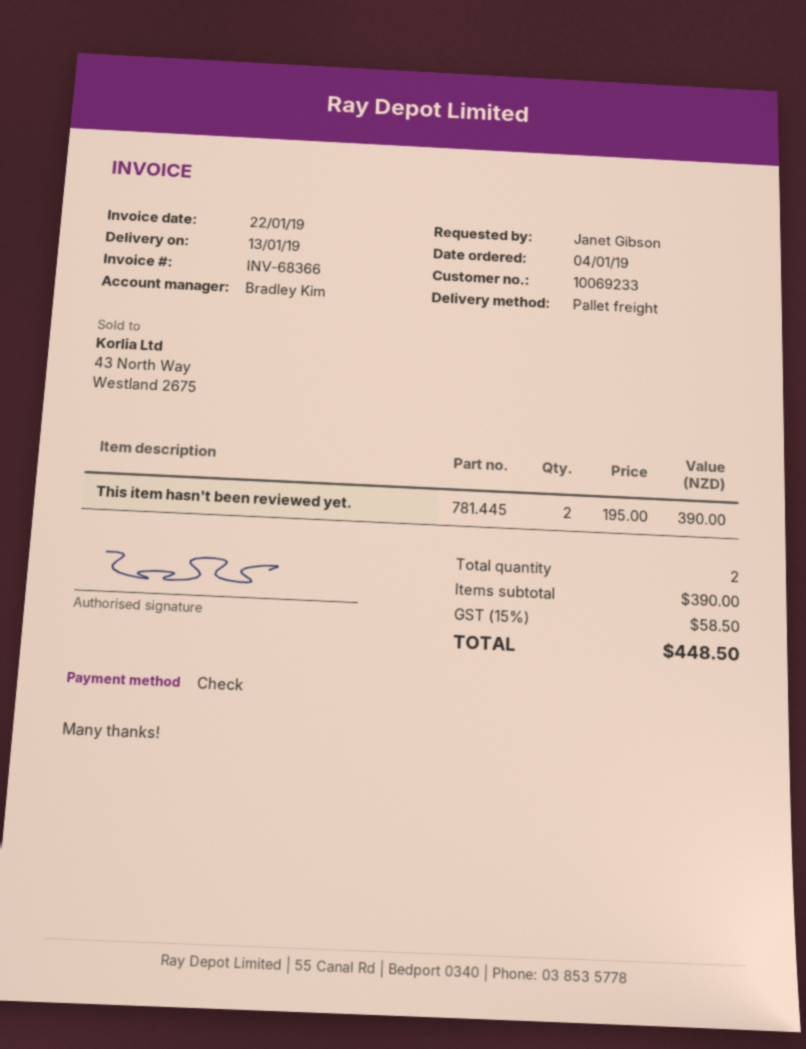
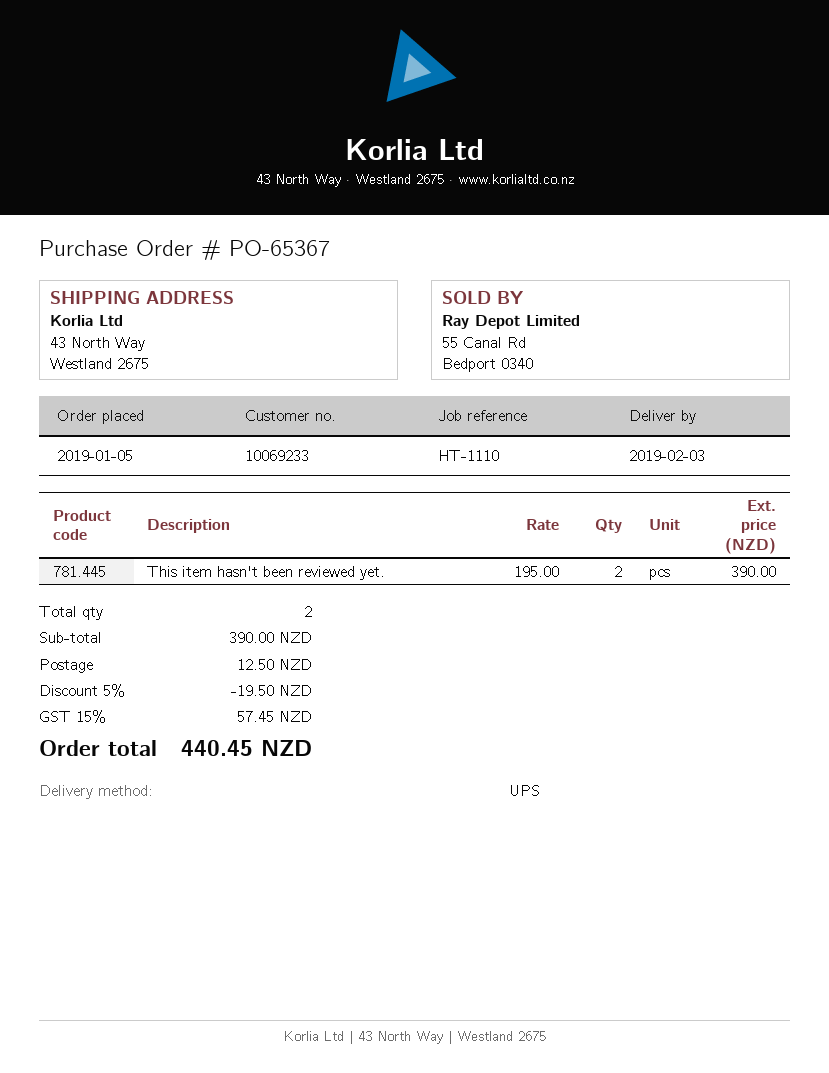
order date: 2019-01-04 -> 2019-01-05
delivery date: 2019-01-13 -> 2019-02-03
shipping method: pallet freight -> UPS
discount: none -> 5% = 19.50
shipping: none -> 12.50
tax: 15% = 58.50 -> 15% = 57.45
total: 448.50 -> 440.45

